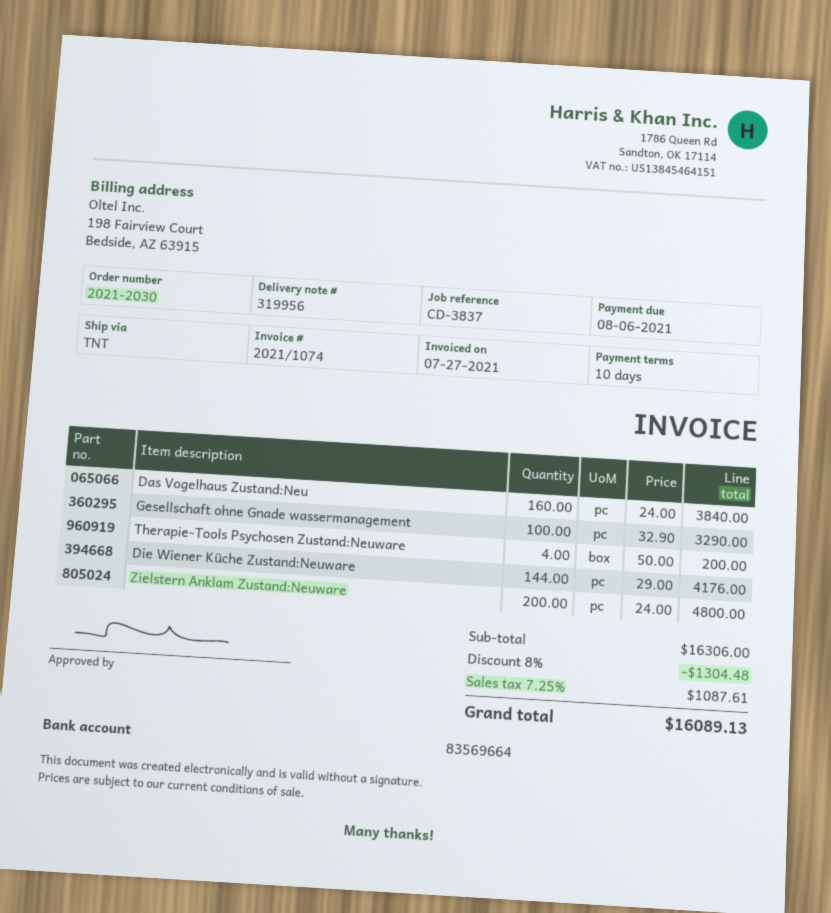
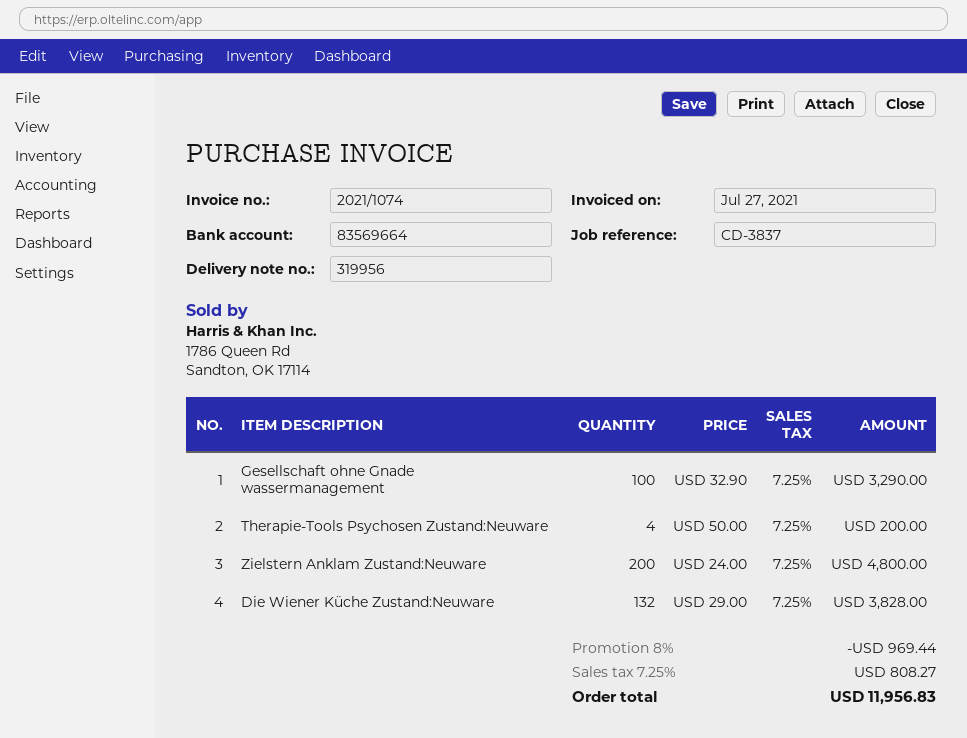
Das Vogelhaus Zustand:Neu: 160 x 24.00 = 3840.00 -> none
Die Wiener Küche Zustand:Neuware: 144 x 29.00 = 4176.00 -> 132 x 29.00 = 3828.00
discount: 8% = 1304.48 -> 8% = 969.44
tax: 7.25% = 1087.61 -> 7.25% = 808.27
total: 16089.13 -> 11956.83

